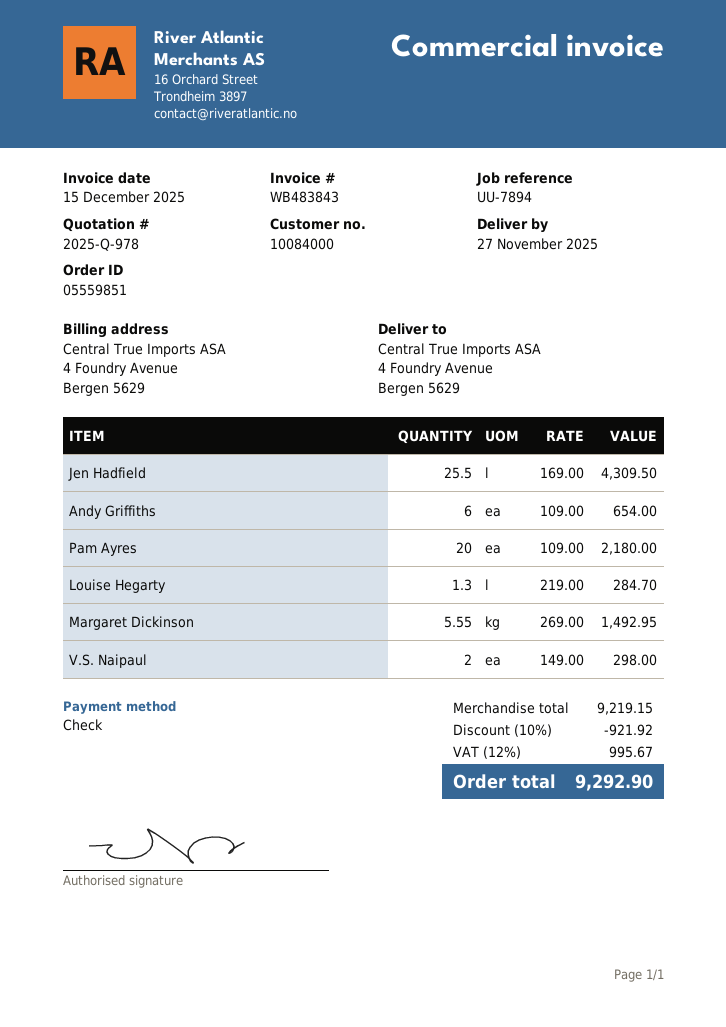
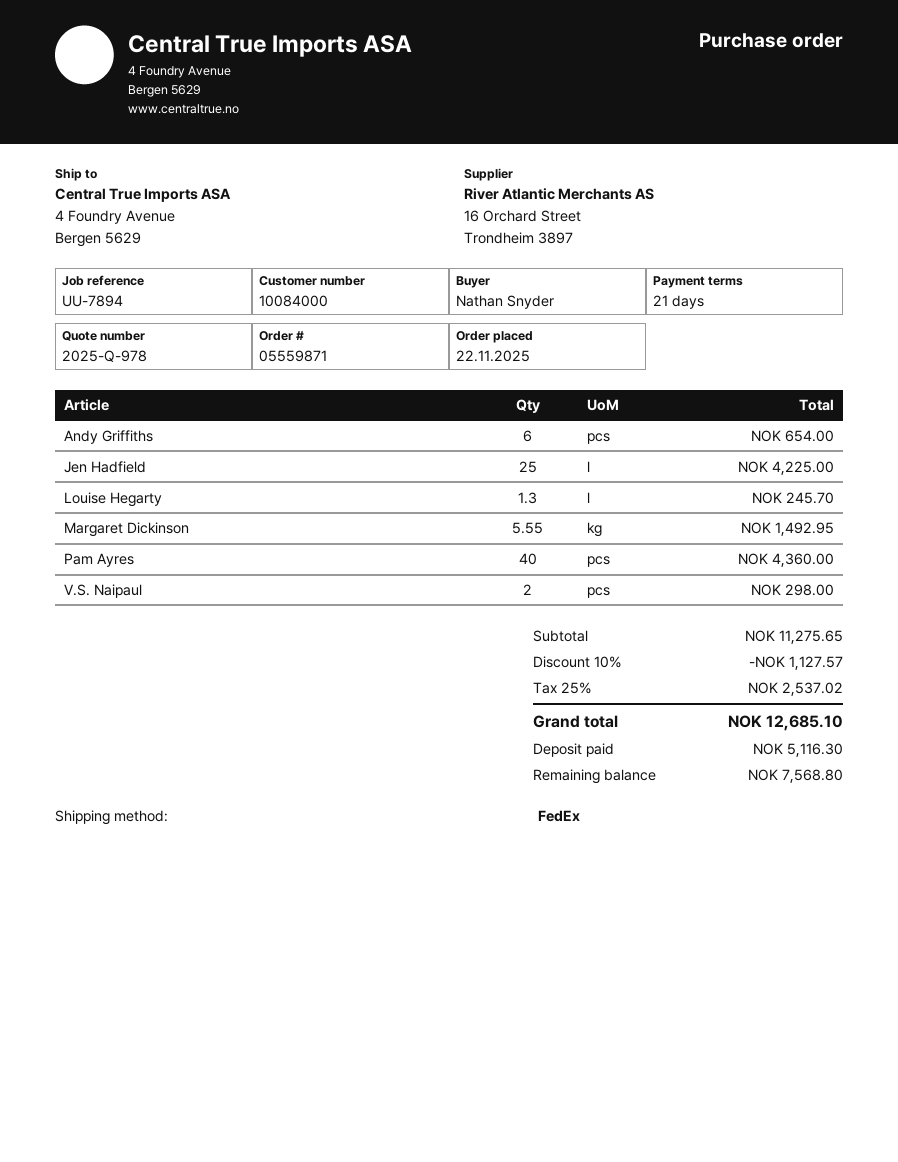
order number: 05559851 -> 05559871
Jen Hadfield: 25.5 for 4309.50 -> 25 for 4225.00
Pam Ayres: 20 for 2180.00 -> 40 for 4360.00
Louise Hegarty: 1.3 for 284.70 -> 1.3 for 245.70
subtotal: 9219.15 -> 11275.65
discount: 10% = 921.92 -> 10% = 1127.57
tax: 12% = 995.67 -> 25% = 2537.02
total: 9292.90 -> 12685.10

